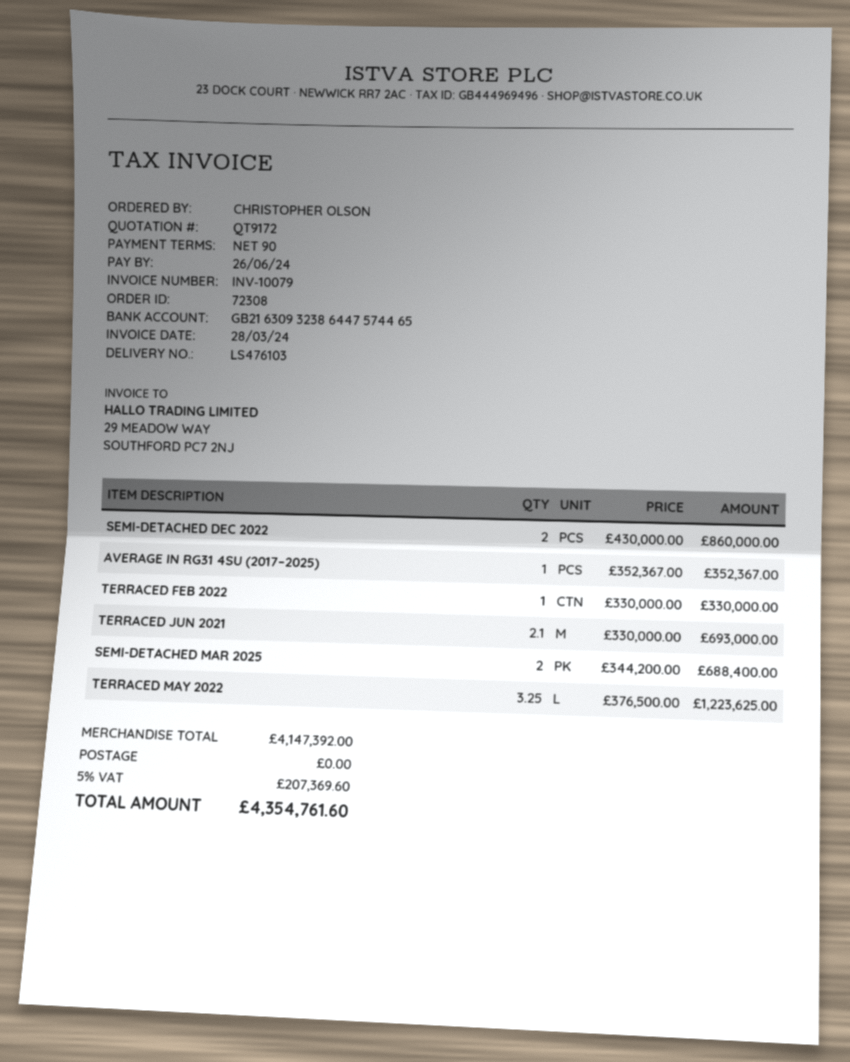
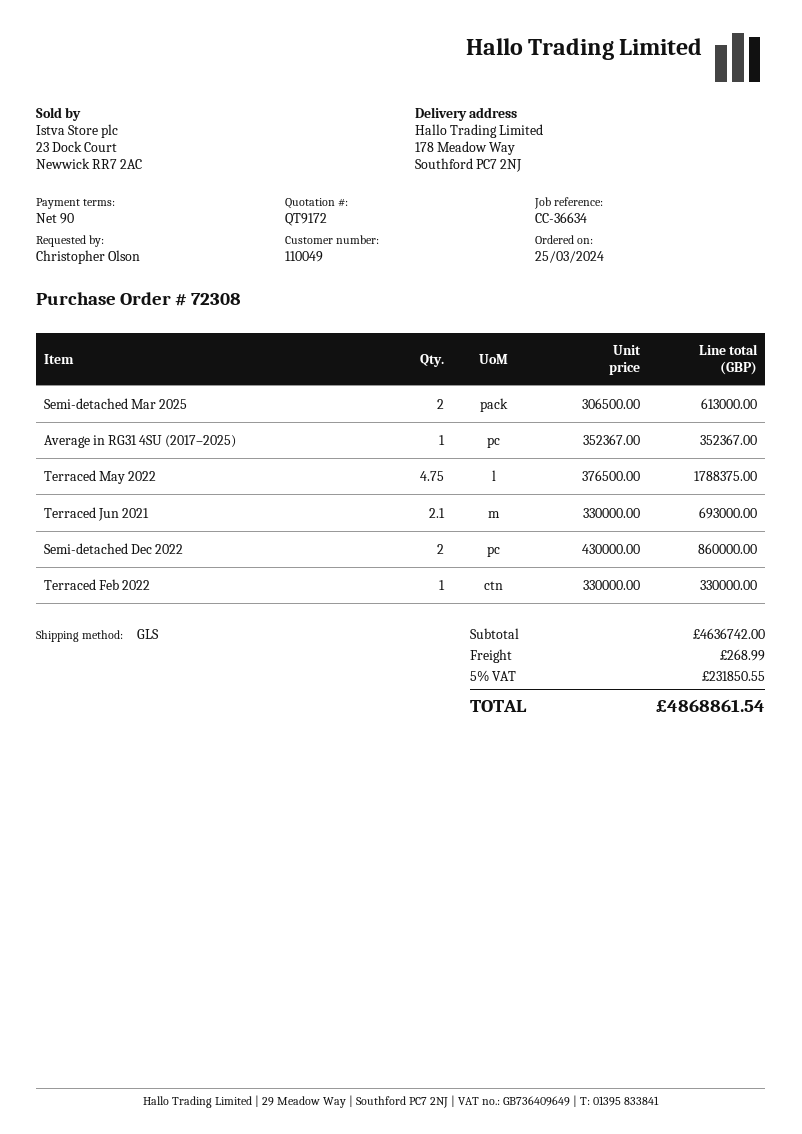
SEMI-DETACHED MAR 2025: 2 x 344200.00 = 688400.00 -> 2 x 306500.00 = 613000.00
TERRACED MAY 2022: 3.25 x 376500.00 = 1223625.00 -> 4.75 x 376500.00 = 1788375.00
subtotal: 4147392.00 -> 4636742.00
shipping: 0.00 -> 268.99
tax: 5% = 207369.60 -> 5% = 231850.55
total: 4354761.60 -> 4868861.54

